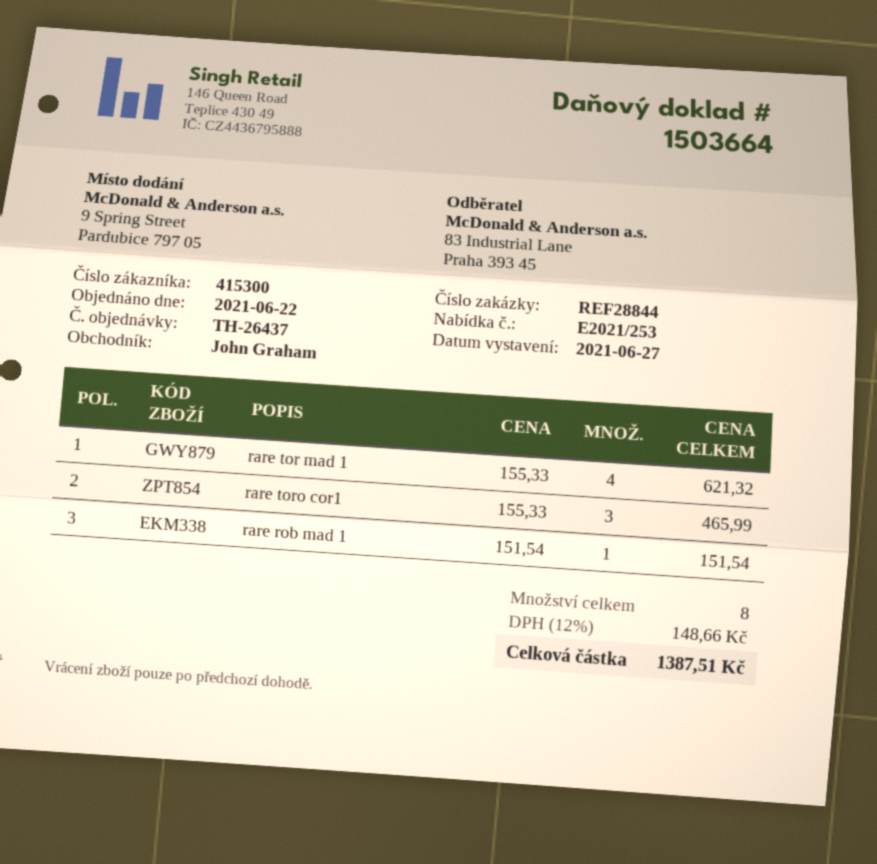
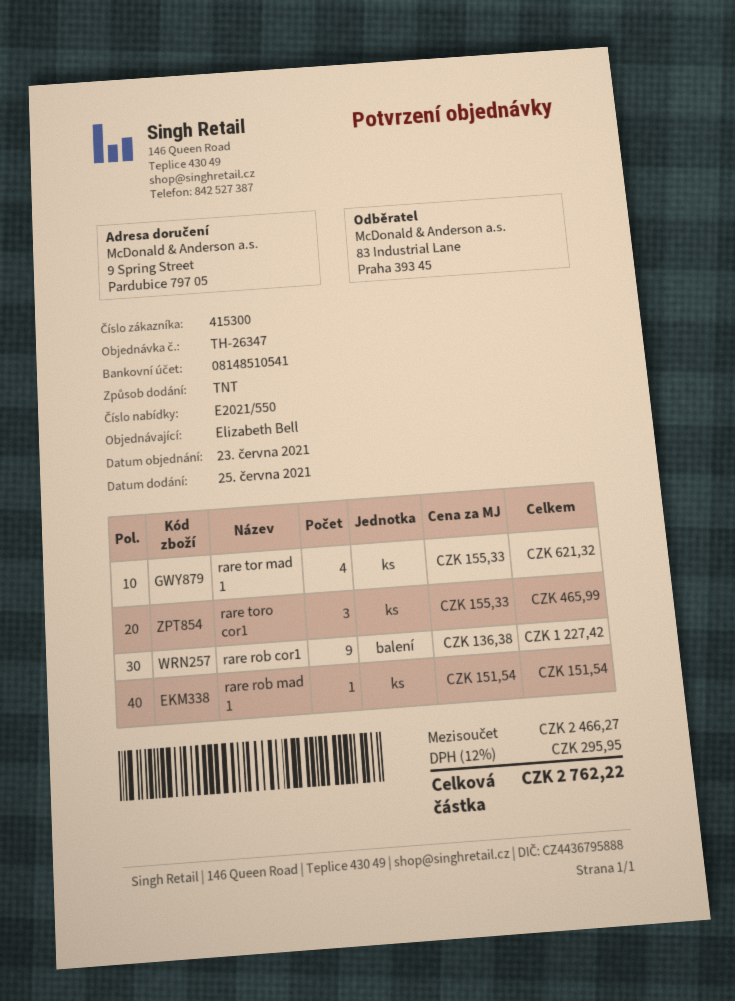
quote number: E2021/253 -> E2021/550
order number: TH-26437 -> TH-26347
order date: 2021-06-22 -> 2021-06-23
rare rob cor1: none -> 9 x 136.38 = 1227.42
tax: 12% = 148.66 -> 12% = 295.95
total: 1387.51 -> 2762.22

